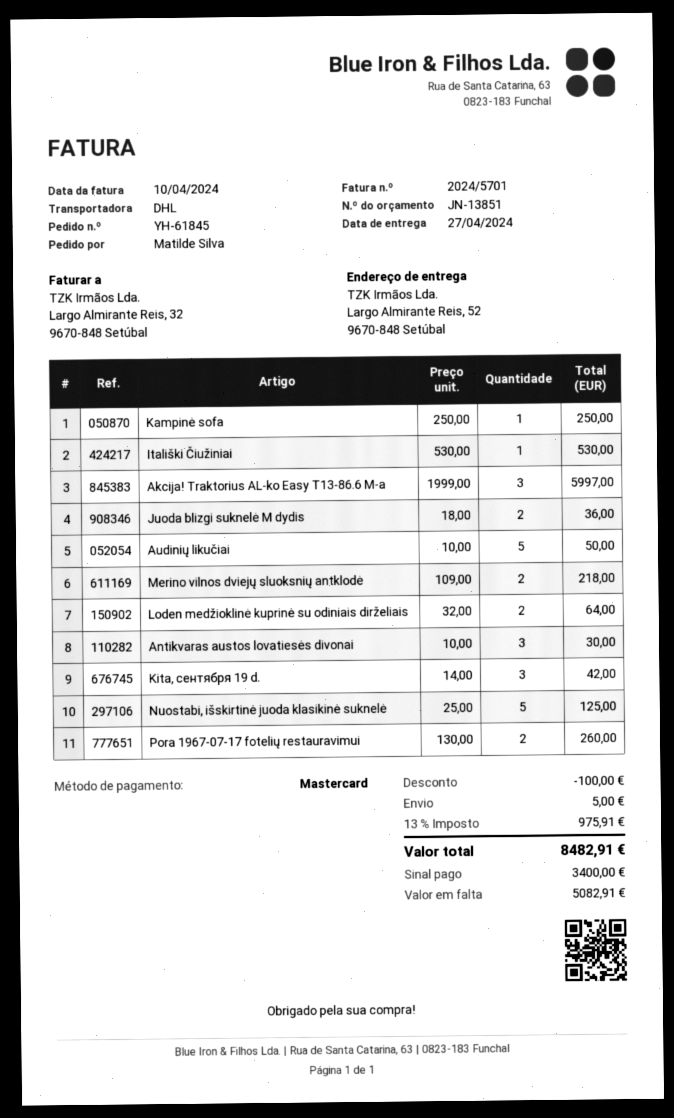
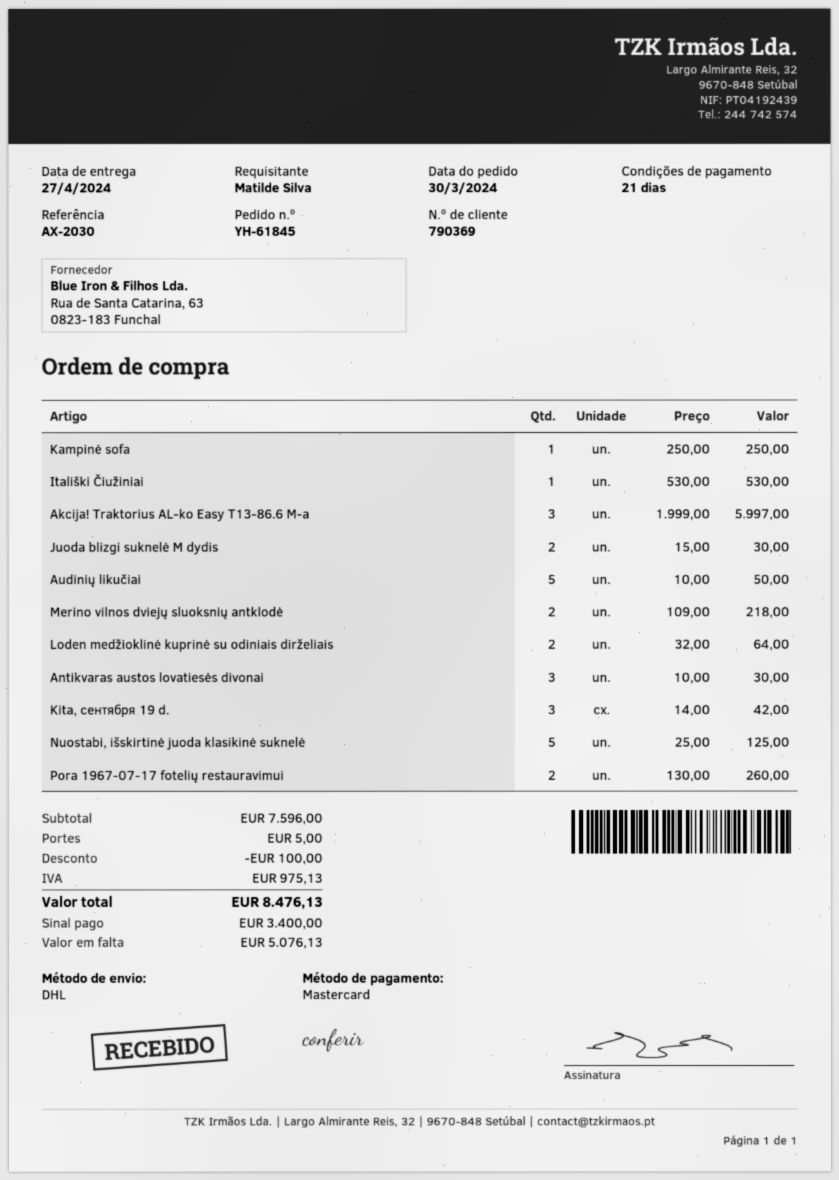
Juoda blizgi suknelė M dydis: 2 x 18.00 = 36.00 -> 2 x 15.00 = 30.00
tax: 975.91 -> 975.13
total: 8482.91 -> 8476.13
balance: 5082.91 -> 5076.13

